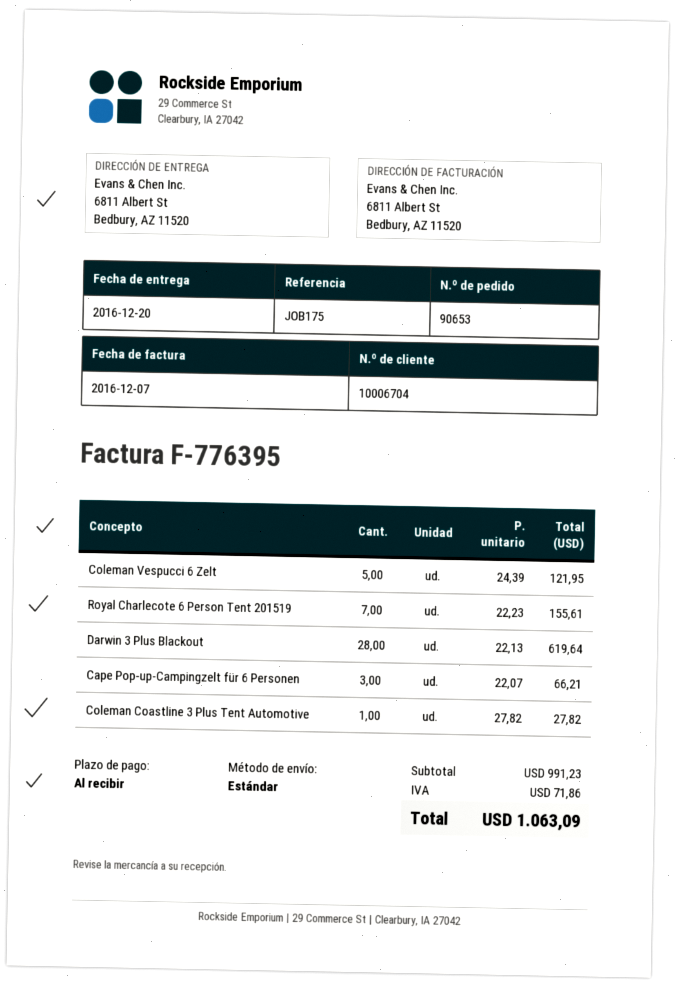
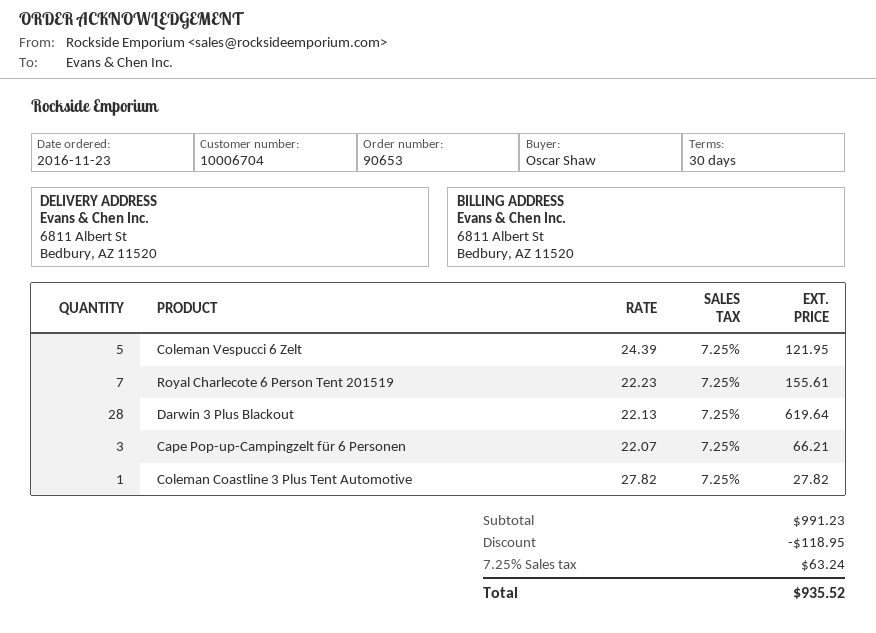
payment terms: on receipt -> 30 days
discount: none -> 118.95
tax: 71.86 -> 63.24
total: 1063.09 -> 935.52

